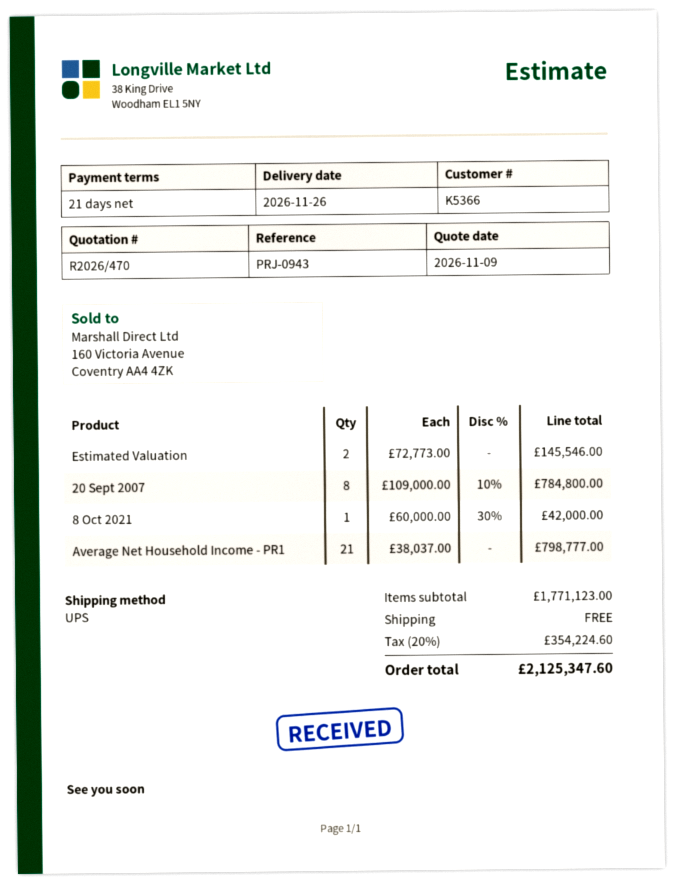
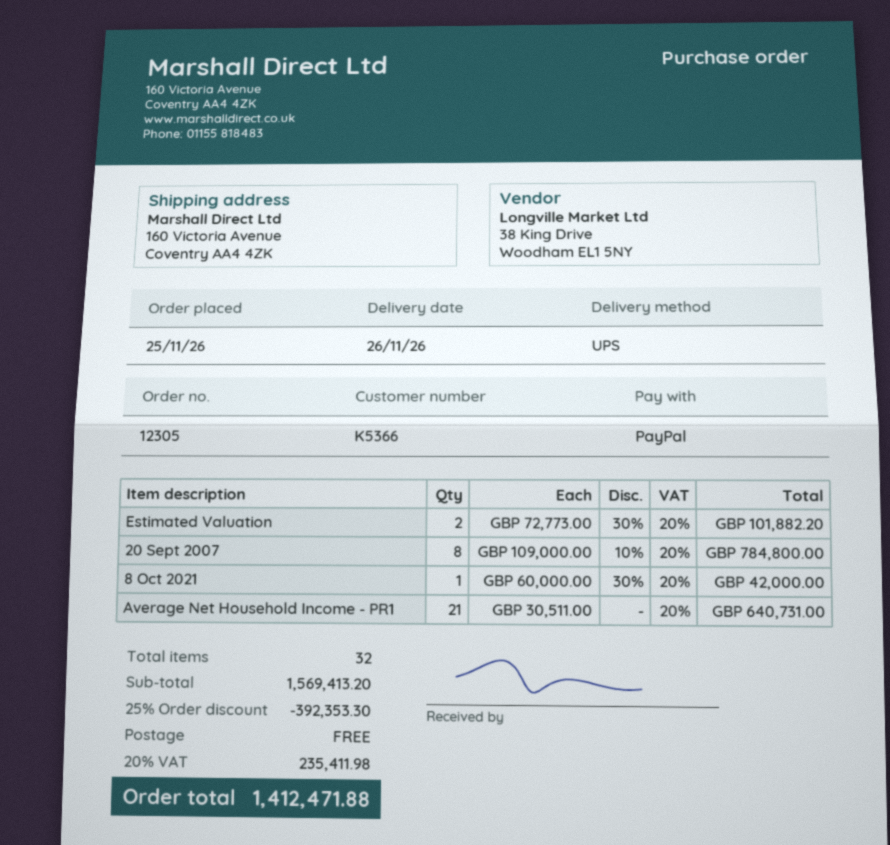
Estimated Valuation: 2 x 72773.00 = 145546.00 -> 2 x 72773.00 - 30% = 101882.20
Average Net Household Income - PR1: 21 x 38037.00 = 798777.00 -> 21 x 30511.00 = 640731.00
subtotal: 1771123.00 -> 1569413.20
discount: none -> 25% = 392353.30
tax: 20% = 354224.60 -> 20% = 235411.98
total: 2125347.60 -> 1412471.88

